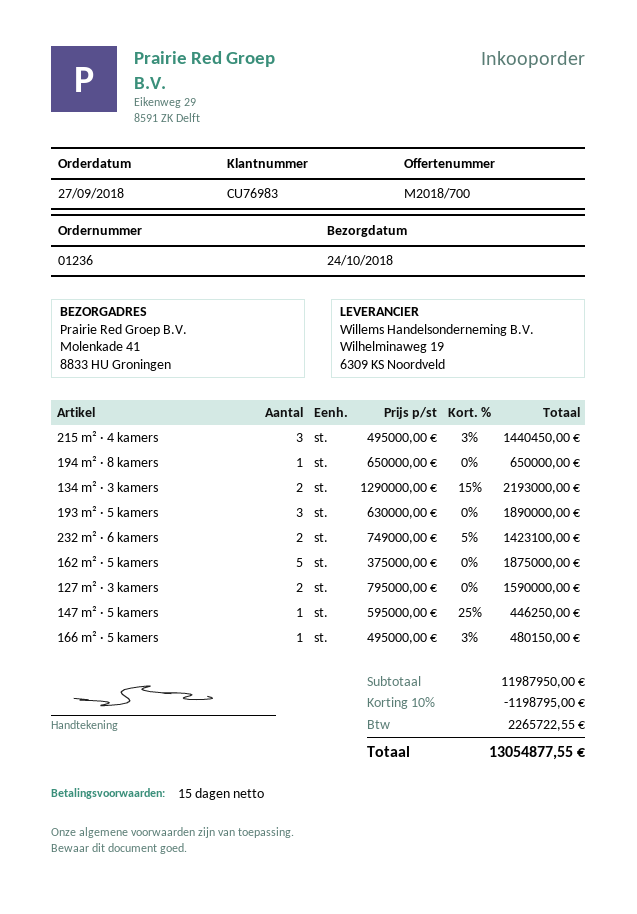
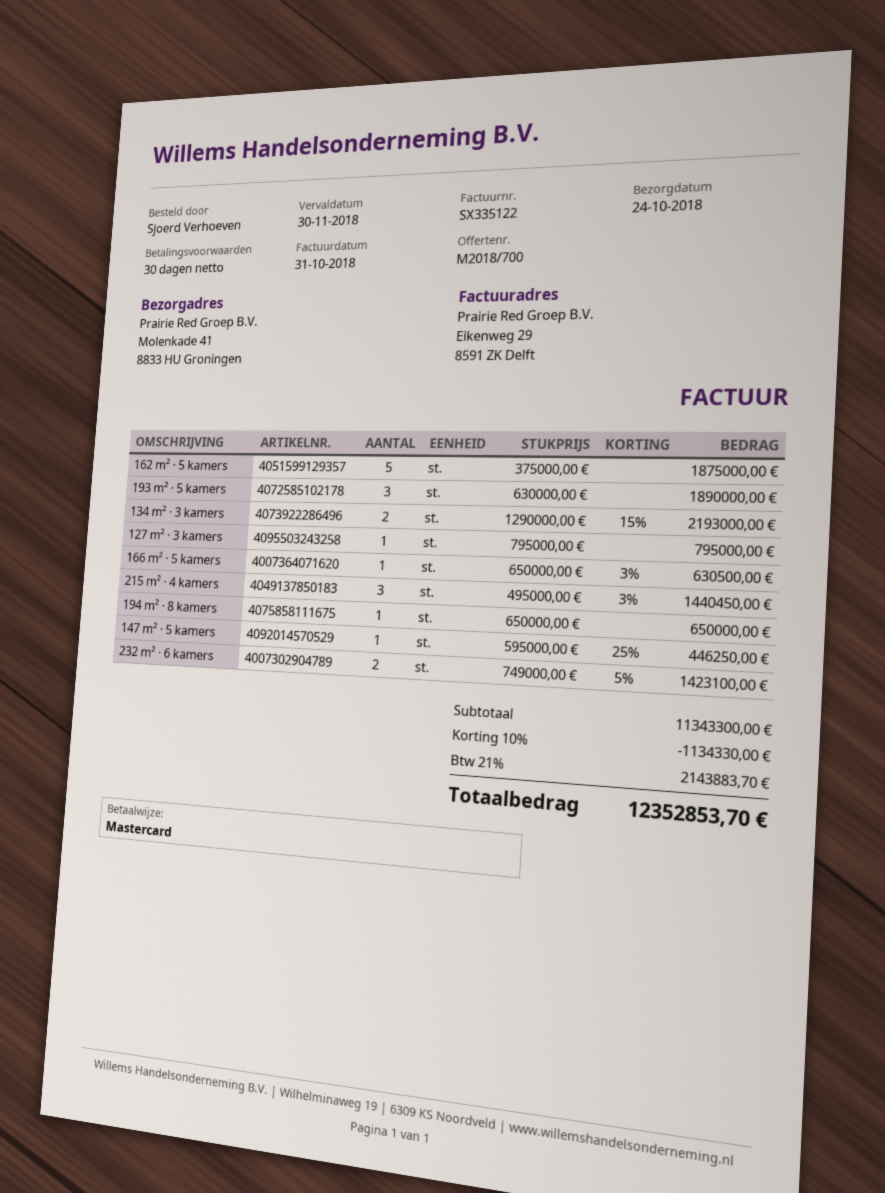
payment terms: 15 days -> 30 days
127 m² · 3 kamers: 2 x 795000.00 = 1590000.00 -> 1 x 795000.00 = 795000.00
166 m² · 5 kamers: 1 x 495000.00 - 3% = 480150.00 -> 1 x 650000.00 - 3% = 630500.00
subtotal: 11987950.00 -> 11343300.00
discount: 10% = 1198795.00 -> 10% = 1134330.00
tax: 2265722.55 -> 2143883.70
total: 13054877.55 -> 12352853.70

